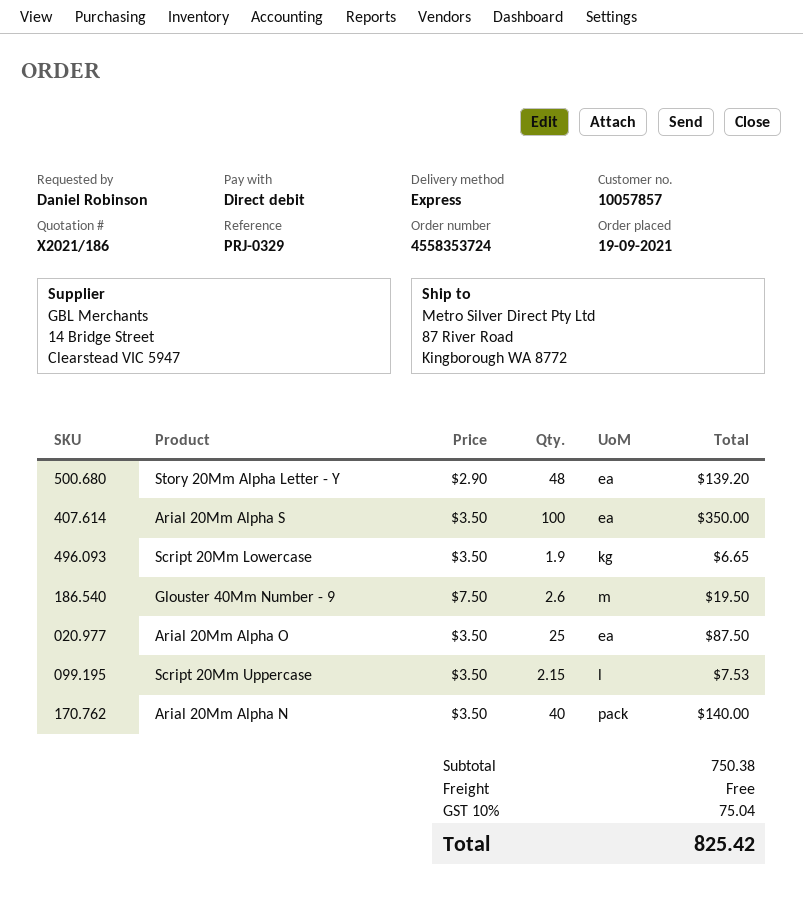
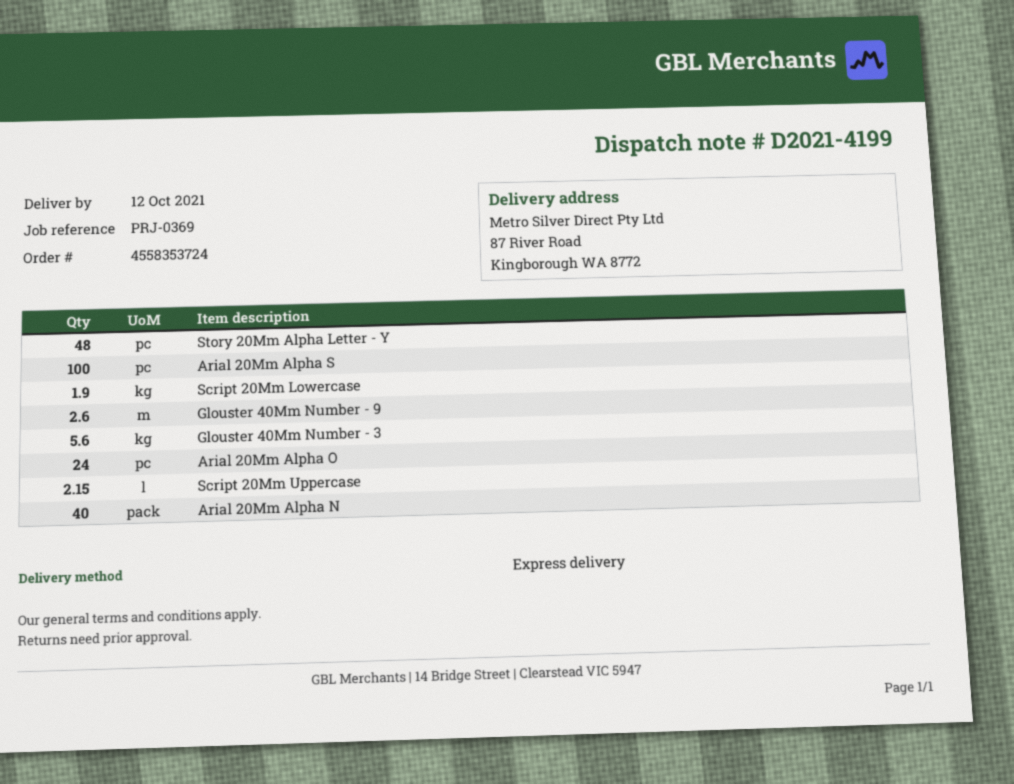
reference: PRJ-0329 -> PRJ-0369
Arial 20Mm Alpha O: 25 -> 24
Glouster 40Mm Number - 3: none -> 5.6

